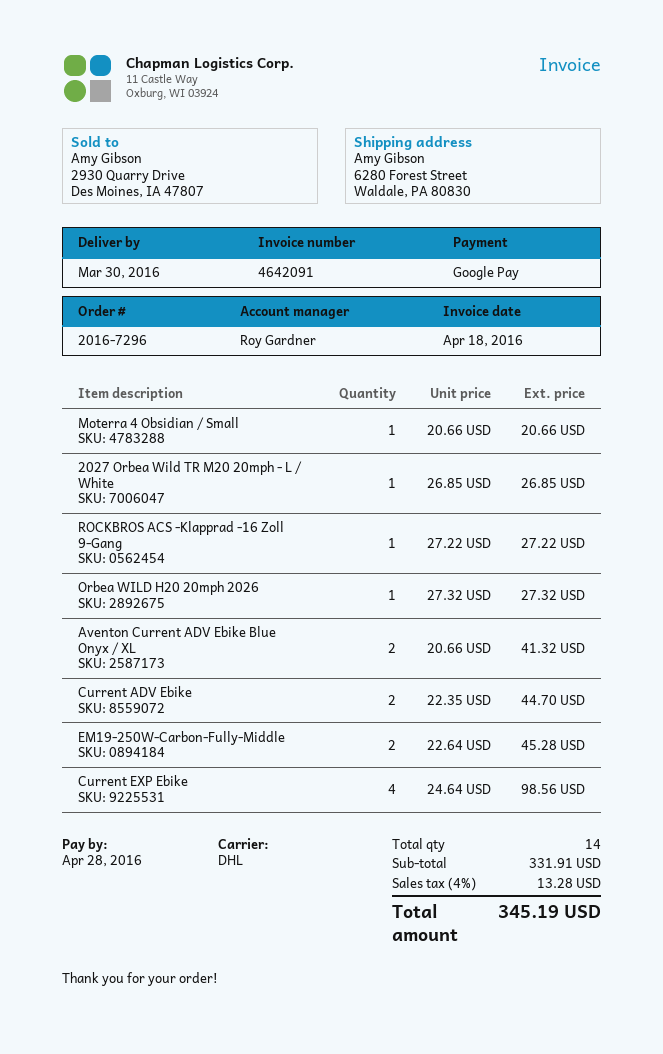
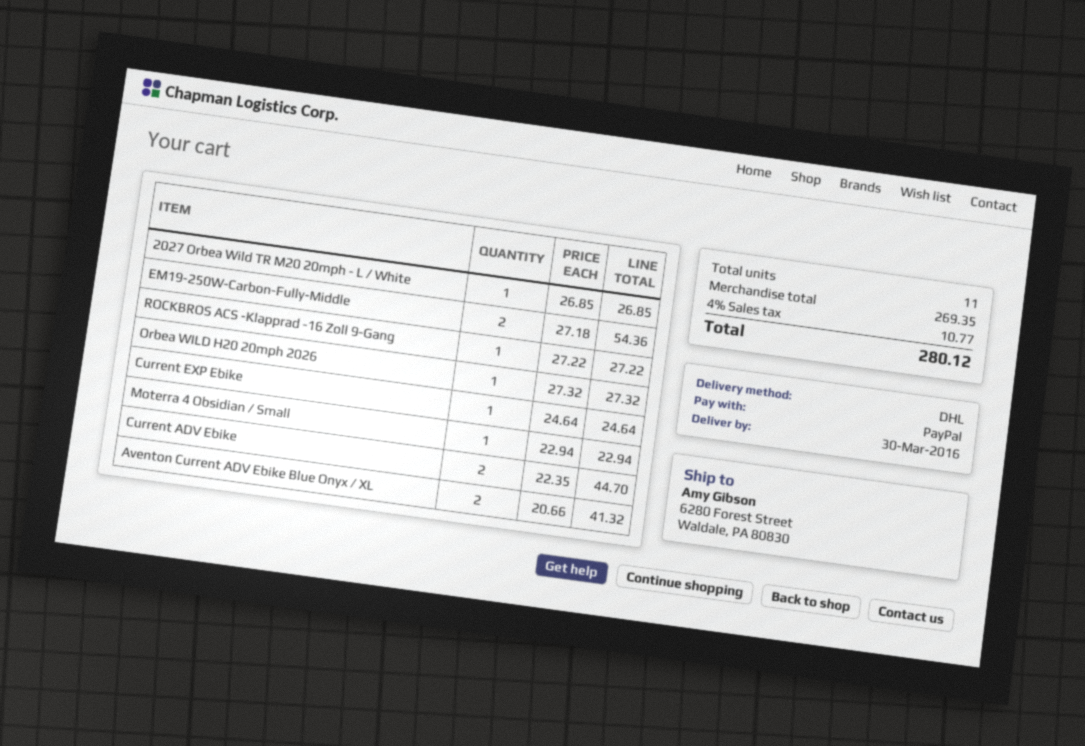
payment method: Google Pay -> PayPal
Moterra 4 Obsidian / Small: 1 x 20.66 = 20.66 -> 1 x 22.94 = 22.94
EM19-250W-Carbon-Fully-Middle: 2 x 22.64 = 45.28 -> 2 x 27.18 = 54.36
Current EXP Ebike: 4 x 24.64 = 98.56 -> 1 x 24.64 = 24.64
total quantity: 14 -> 11
subtotal: 331.91 -> 269.35
tax: 4% = 13.28 -> 4% = 10.77
total: 345.19 -> 280.12

